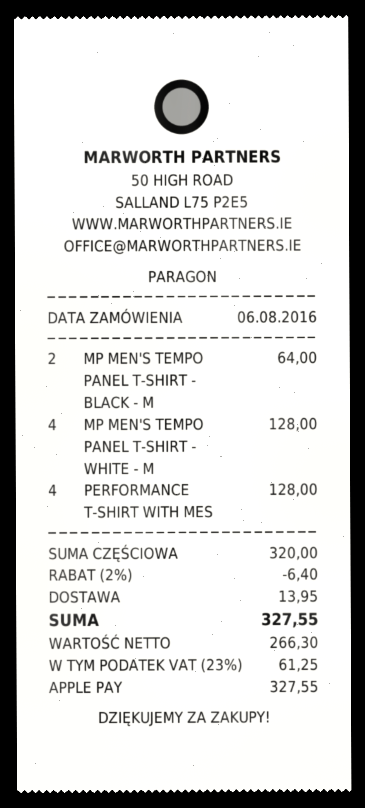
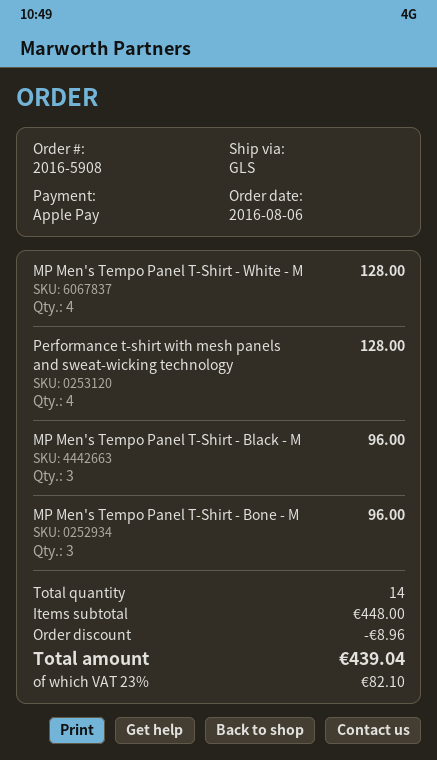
MP MEN'S TEMPO PANEL T-SHIRT - BLACK - M: 2 for 64.00 -> 3 for 96.00
MP Men's Tempo Panel T-Shirt - Bone - M: none -> 3 for 96.00
subtotal: 320.00 -> 448.00
discount: 6.40 -> 8.96
shipping: 13.95 -> none
tax: 23% = 61.25 -> 23% = 82.10
total: 327.55 -> 439.04

